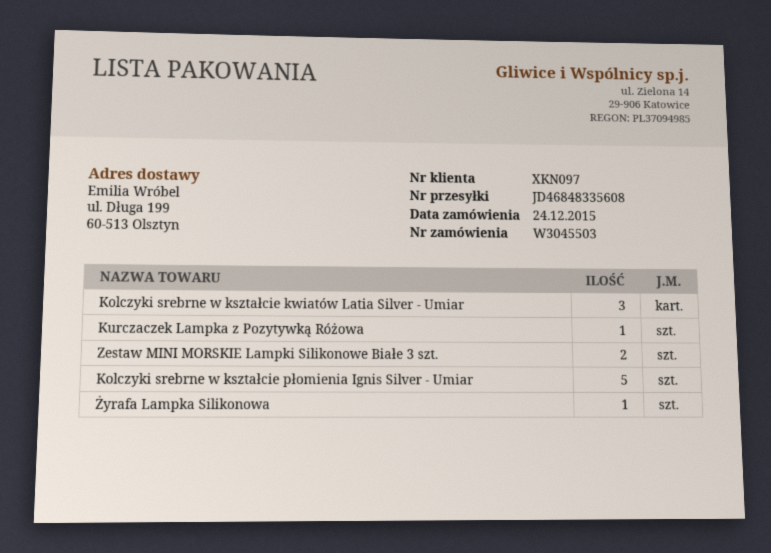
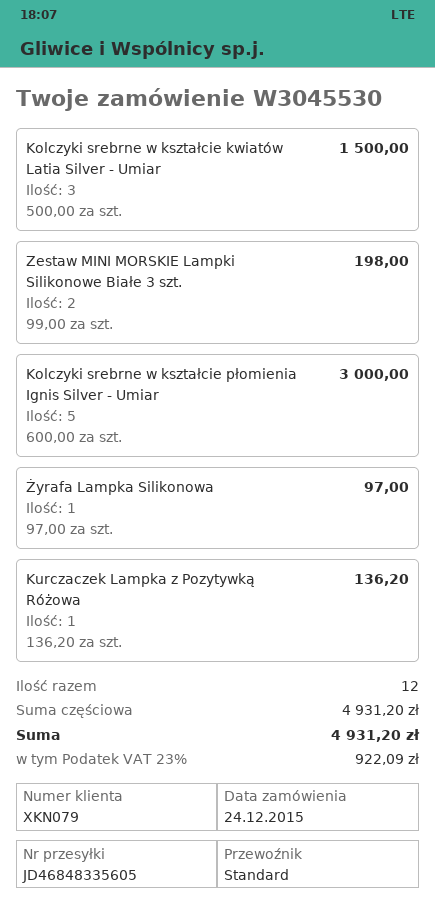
order number: W3045503 -> W3045530
customer number: XKN097 -> XKN079
tracking number: JD46848335608 -> JD46848335605

